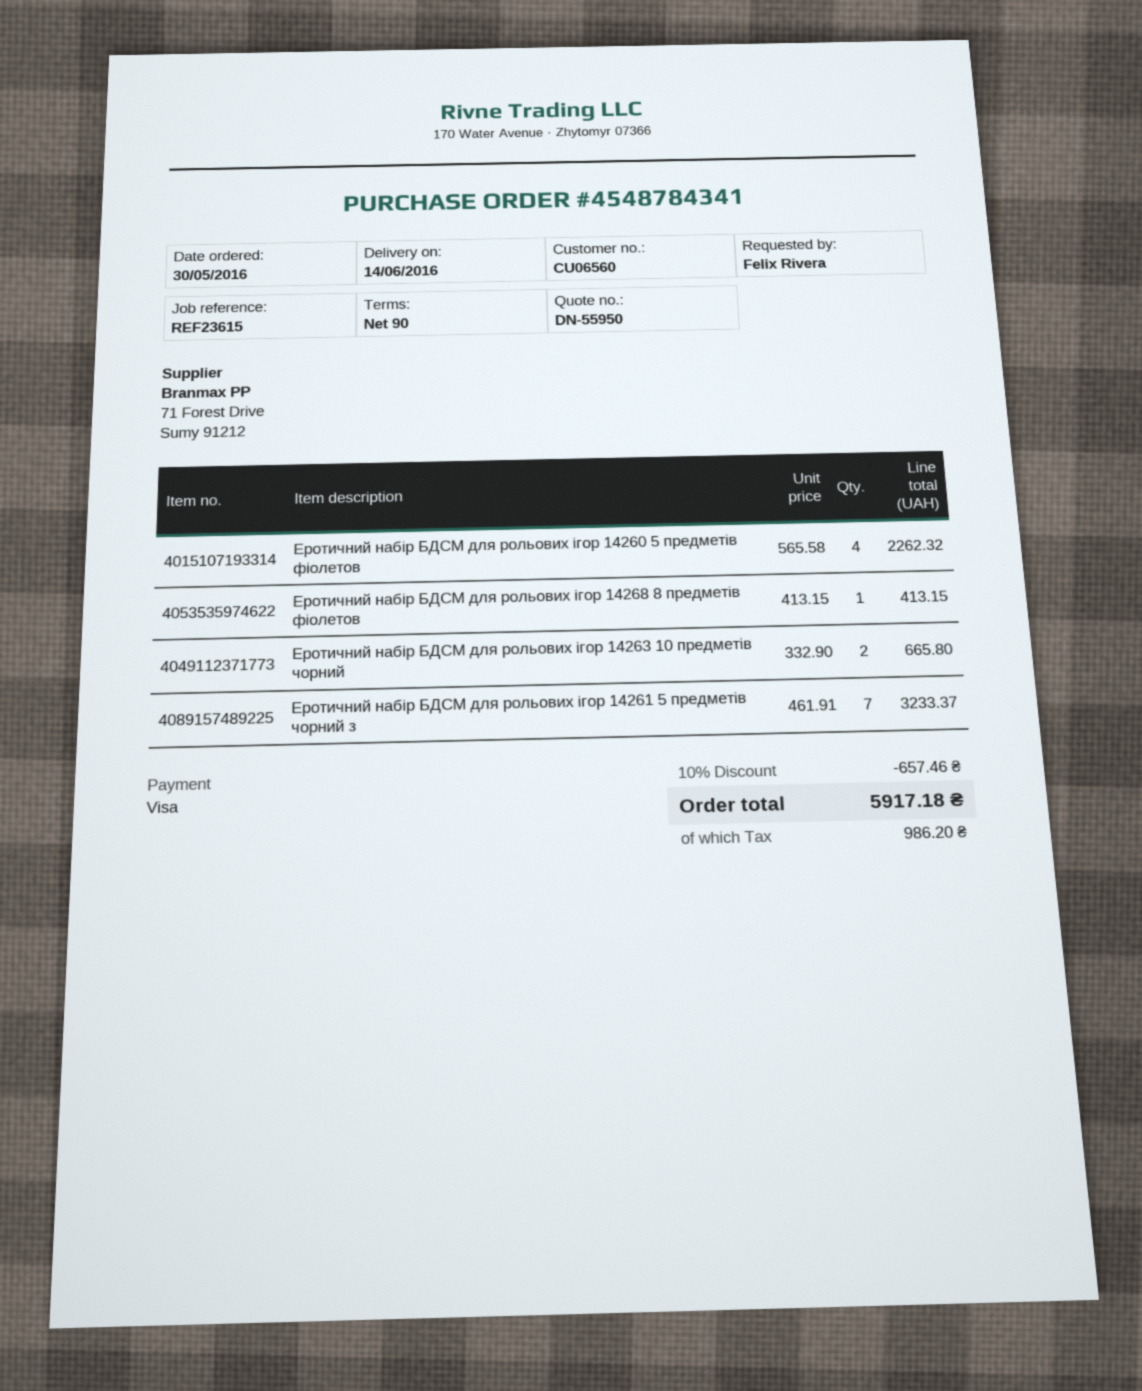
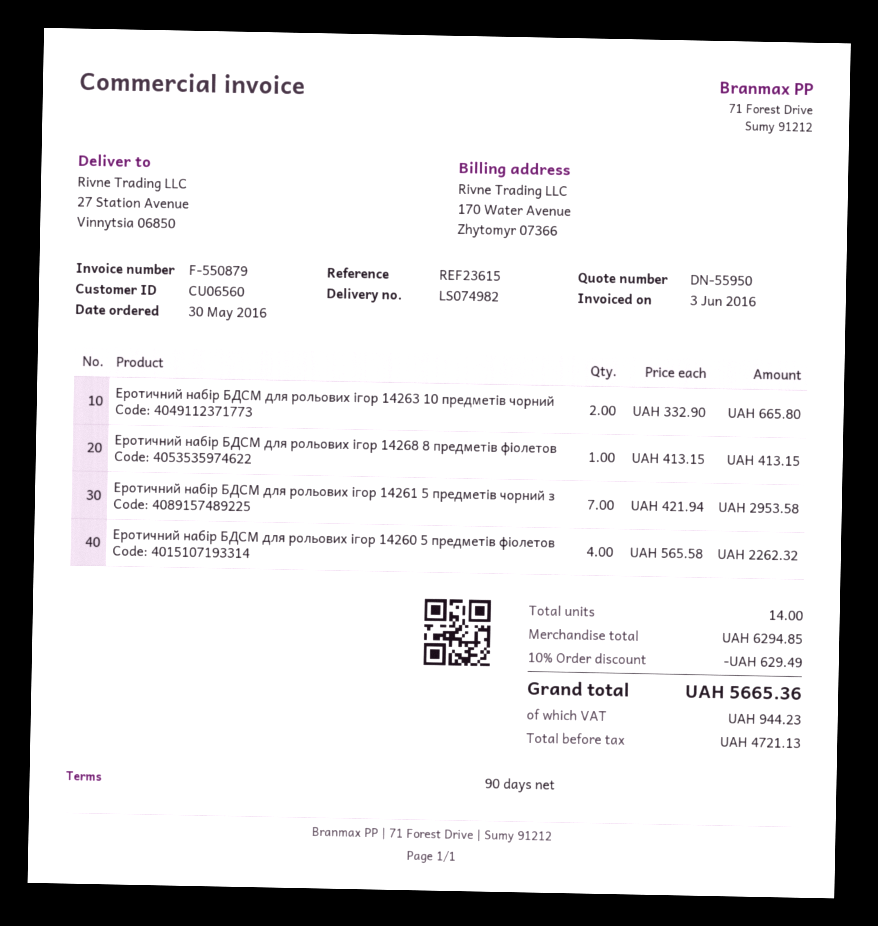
Еротичний набір БДСМ для рольових ігор 14261 5 предметів чорний з: 7 x 461.91 = 3233.37 -> 7 x 421.94 = 2953.58
discount: 10% = 657.46 -> 10% = 629.49
tax: 986.20 -> 944.23
total: 5917.18 -> 5665.36

